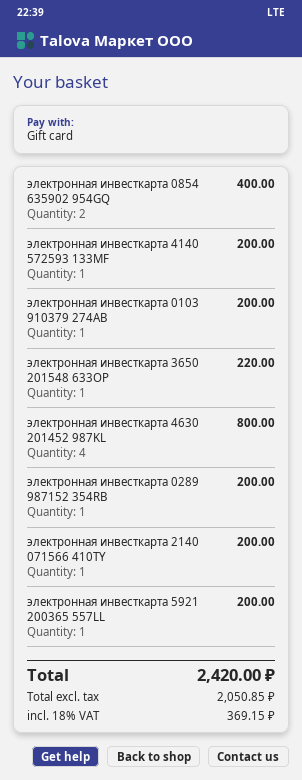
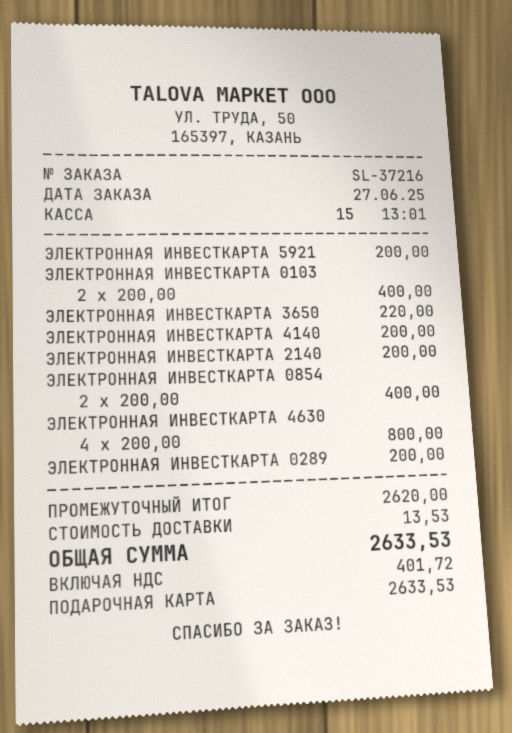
электронная инвесткарта 0103 910379 274AB: 1 for 200.00 -> 2 for 400.00
shipping: none -> 13.53
tax: 369.15 -> 401.72
total: 2420.00 -> 2633.53

